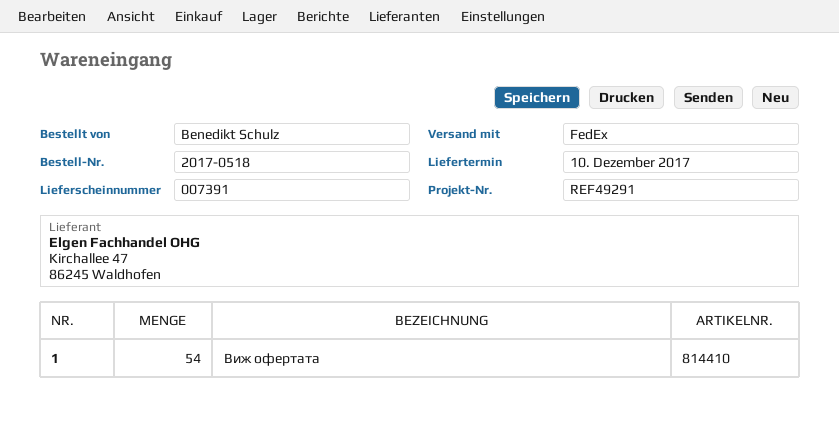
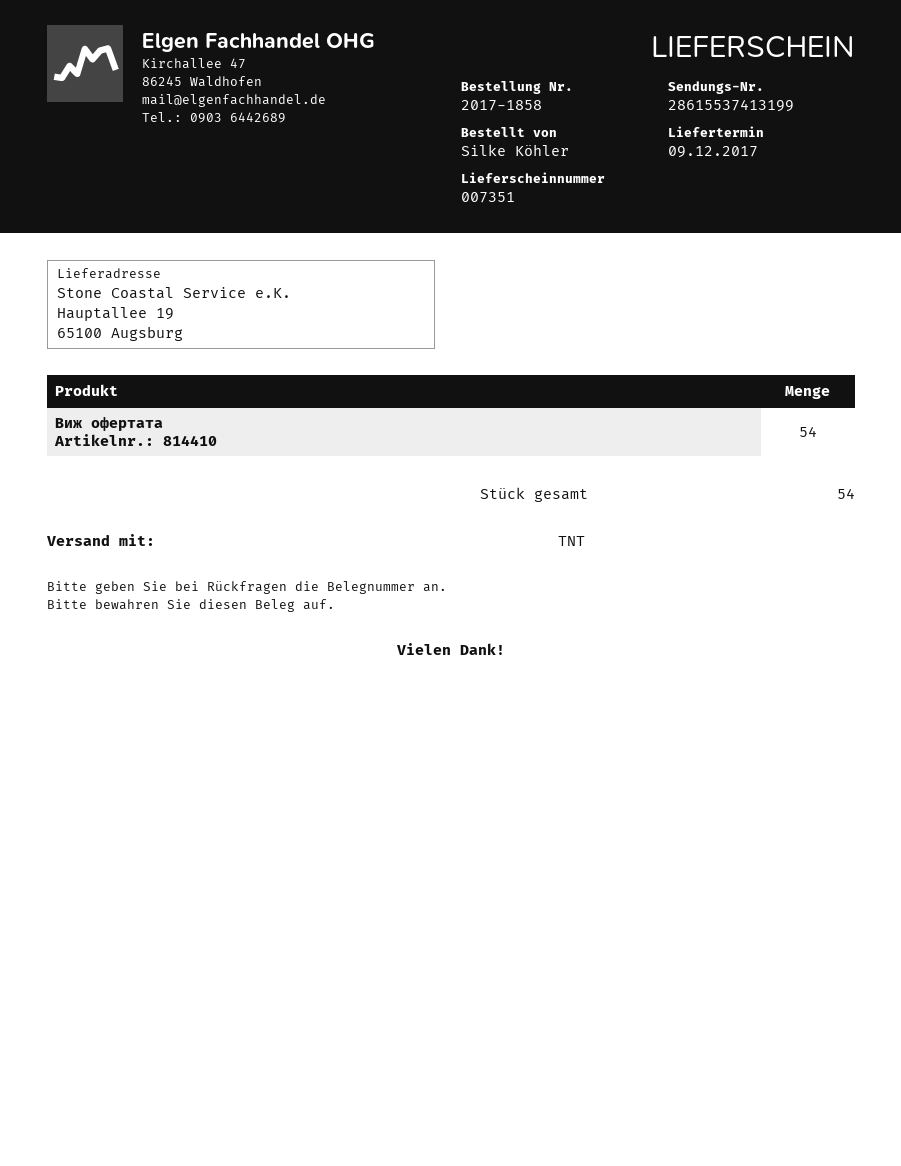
order number: 2017-0518 -> 2017-1858
delivery note number: 007391 -> 007351
delivery date: 2017-12-10 -> 2017-12-09
ordered by: Benedikt Schulz -> Silke Köhler
shipping method: FedEx -> TNT

